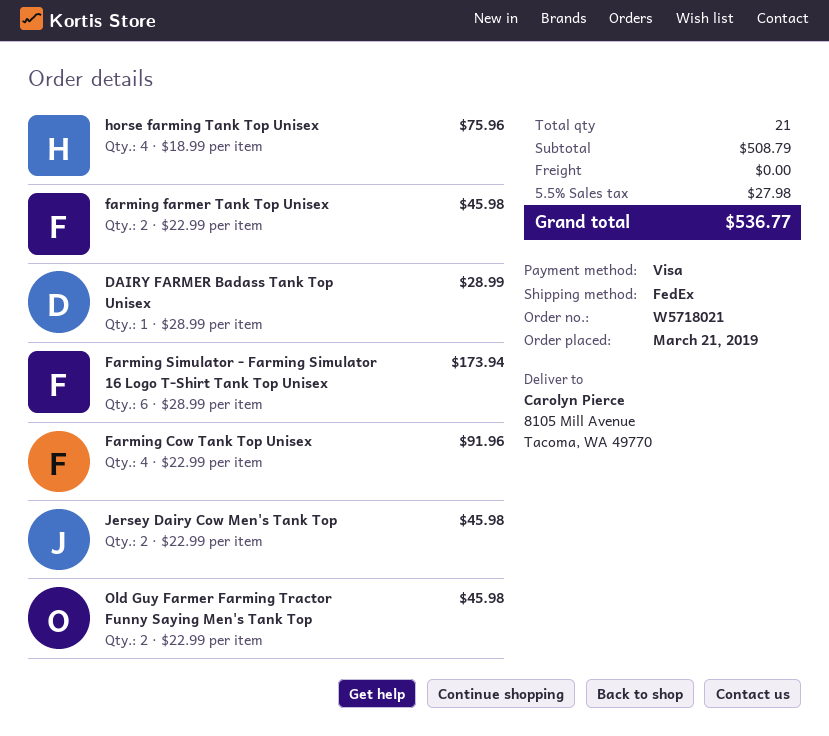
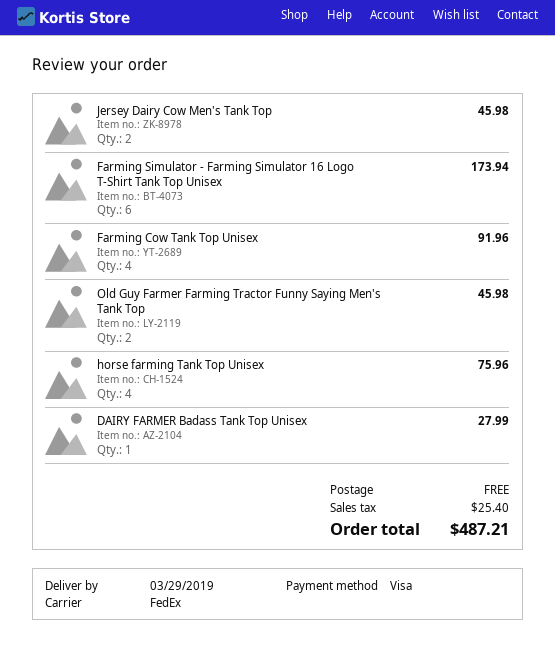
farming farmer Tank Top Unisex: 2 for 45.98 -> none
DAIRY FARMER Badass Tank Top Unisex: 1 for 28.99 -> 1 for 27.99
tax: 27.98 -> 25.40
total: 536.77 -> 487.21

